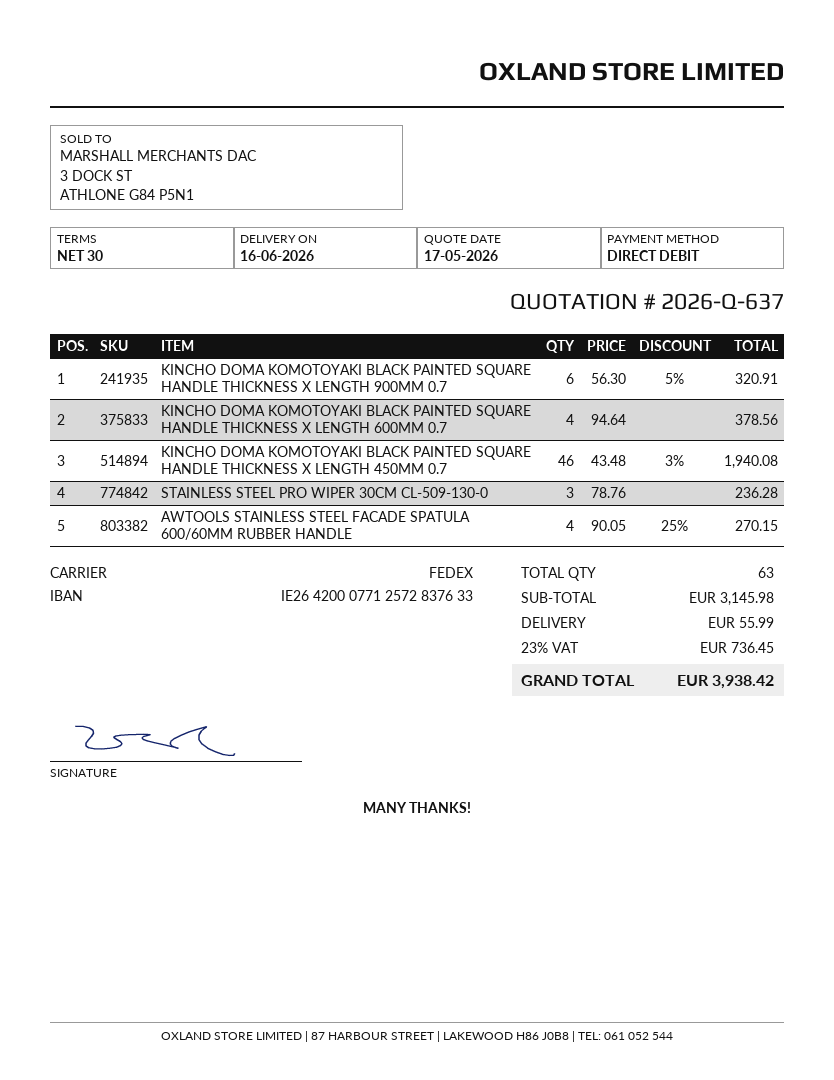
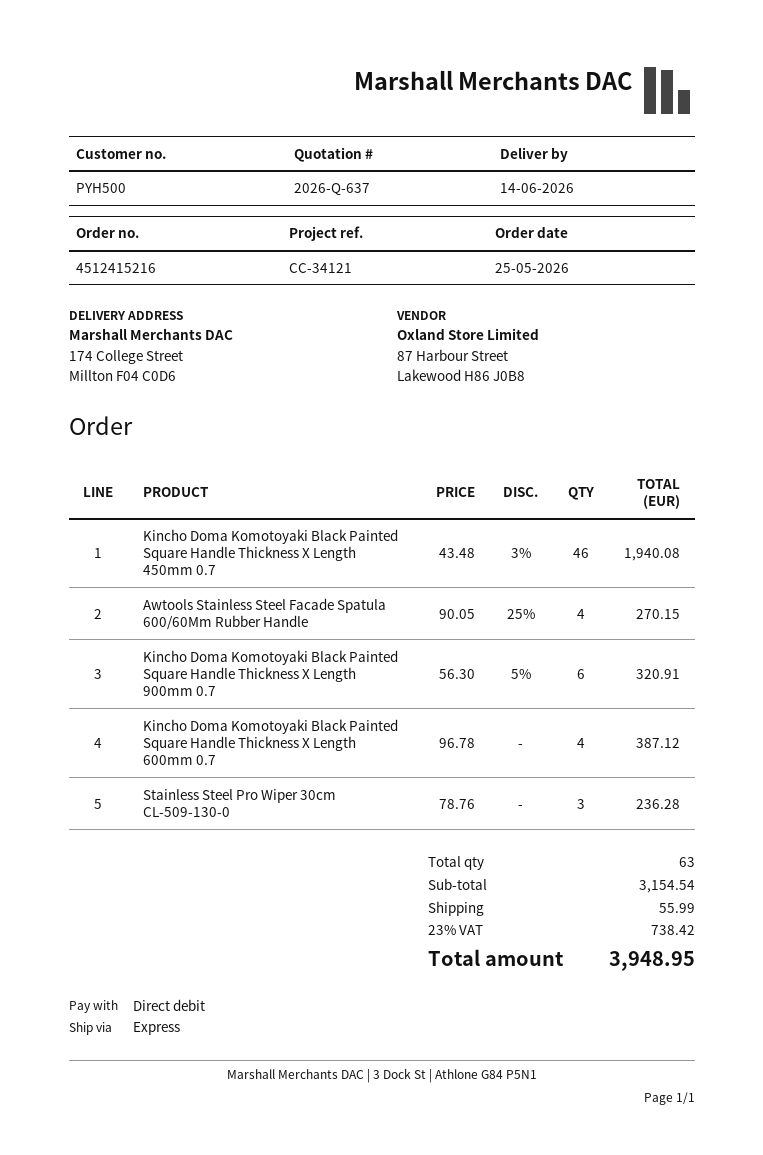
delivery date: 2026-06-16 -> 2026-06-14
shipping method: FedEx -> express
KINCHO DOMA KOMOTOYAKI BLACK PAINTED SQUARE HANDLE THICKNESS X LENGTH 600MM 0.7: 4 x 94.64 = 378.56 -> 4 x 96.78 = 387.12
subtotal: 3145.98 -> 3154.54
tax: 23% = 736.45 -> 23% = 738.42
total: 3938.42 -> 3948.95

